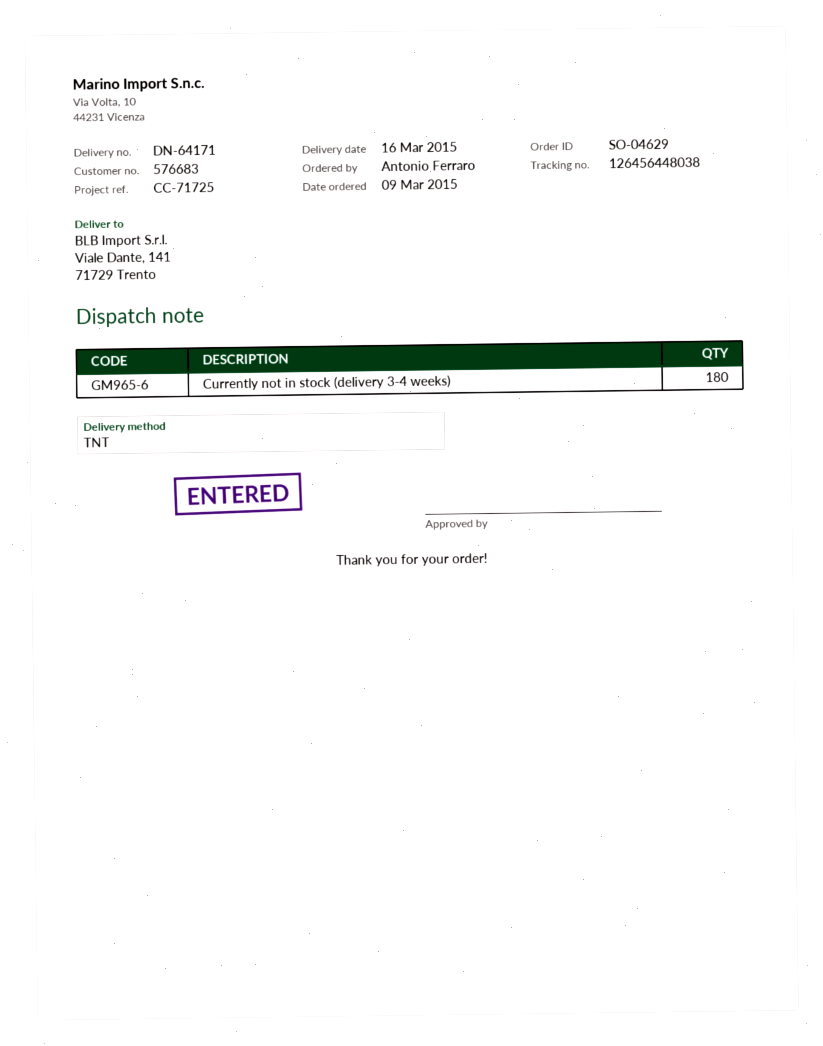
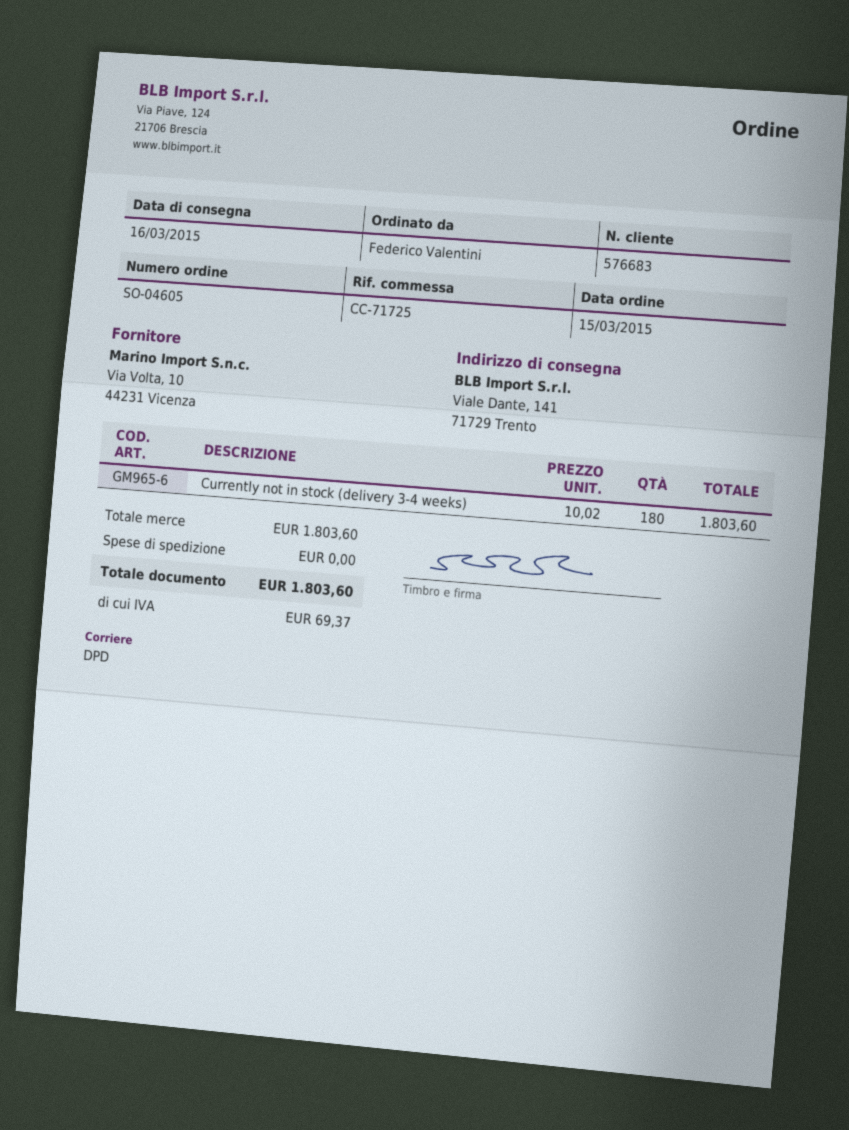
order number: SO-04629 -> SO-04605
order date: 2015-03-09 -> 2015-03-15
ordered by: Antonio Ferraro -> Federico Valentini
shipping method: TNT -> DPD

